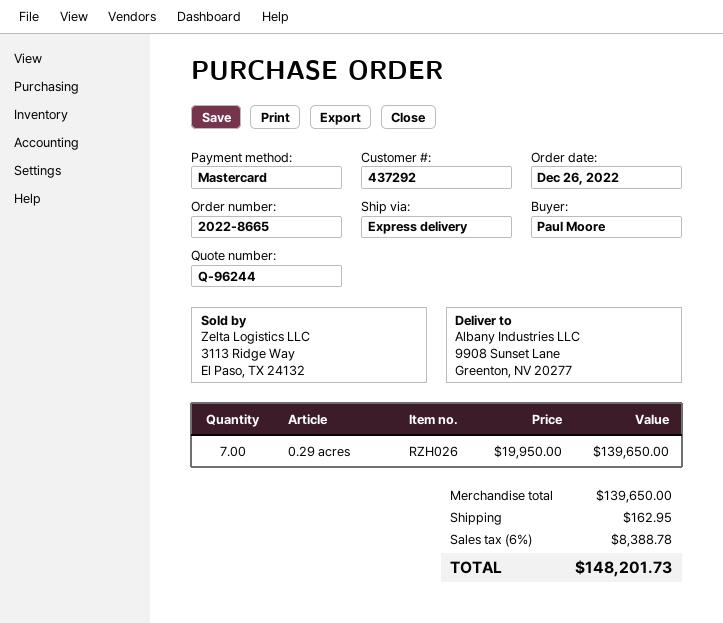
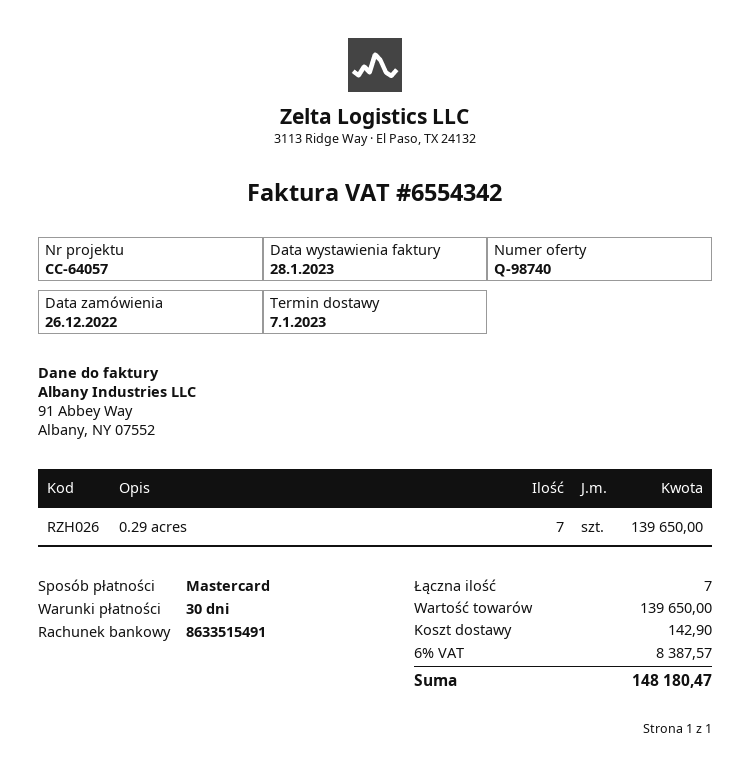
quote number: Q-96244 -> Q-98740
shipping: 162.95 -> 142.90
tax: 6% = 8388.78 -> 6% = 8387.57
total: 148201.73 -> 148180.47

